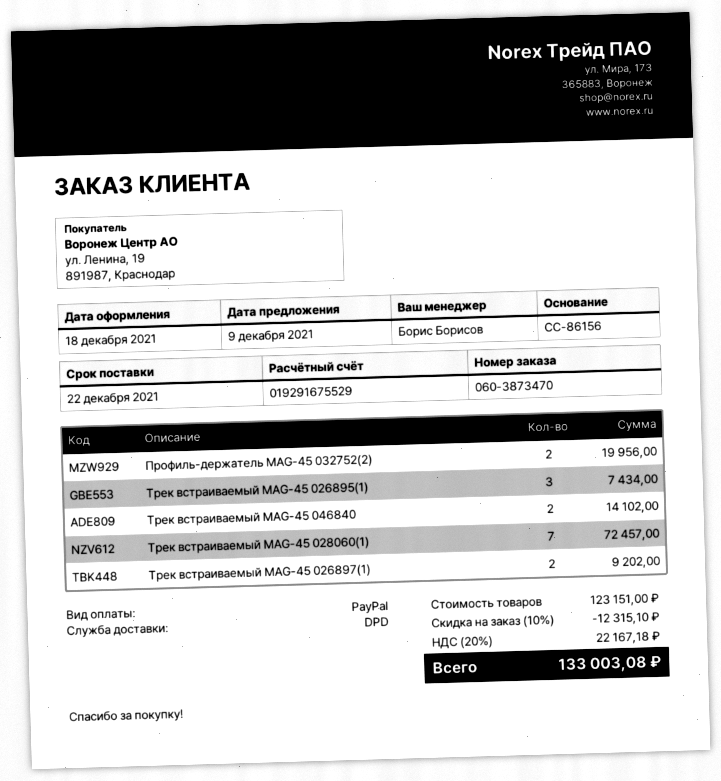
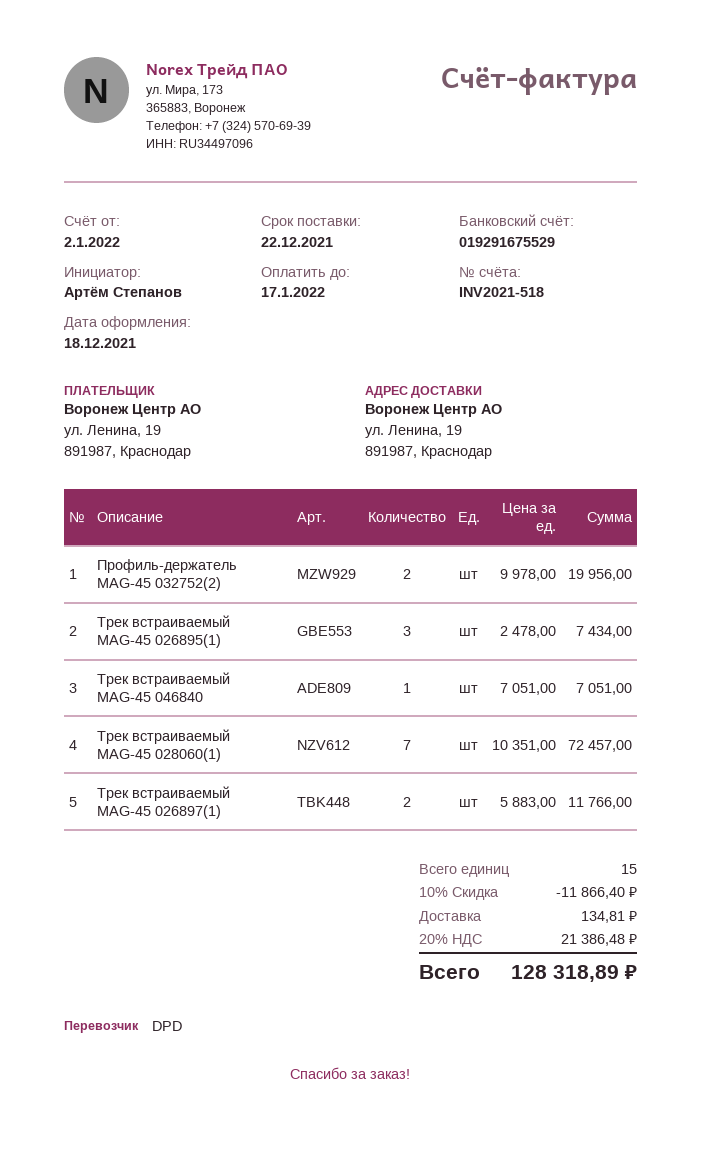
Трек встраиваемый MAG-45 046840: 2 for 14102.00 -> 1 for 7051.00
Трек встраиваемый MAG-45 026897(1): 2 for 9202.00 -> 2 for 11766.00
discount: 10% = 12315.10 -> 10% = 11866.40
shipping: none -> 134.81
tax: 20% = 22167.18 -> 20% = 21386.48
total: 133003.08 -> 128318.89

